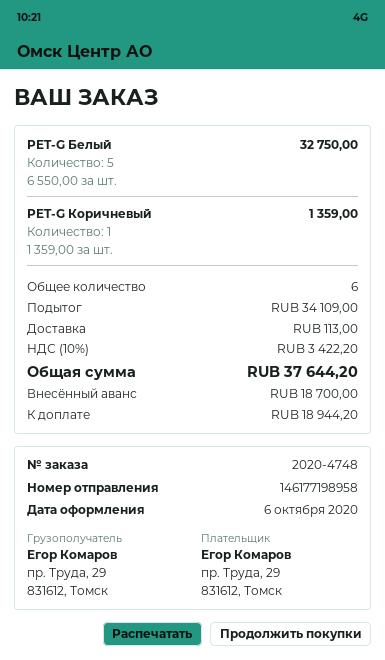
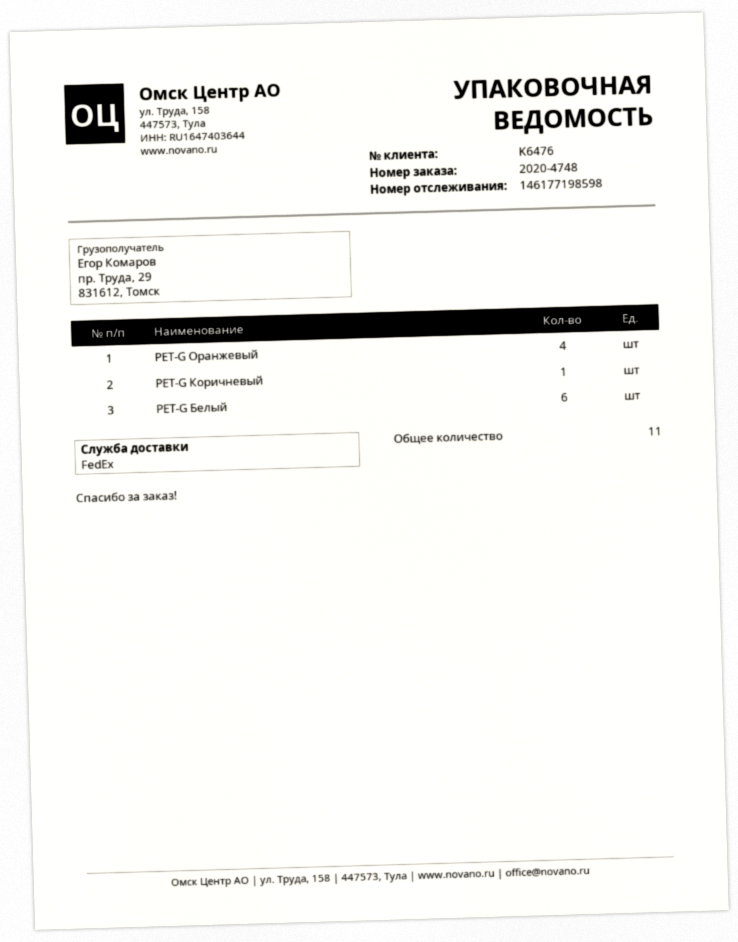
tracking number: 146177198958 -> 146177198598
PET-G Белый: 5 -> 6
PET-G Оранжевый: none -> 4
total quantity: 6 -> 11

